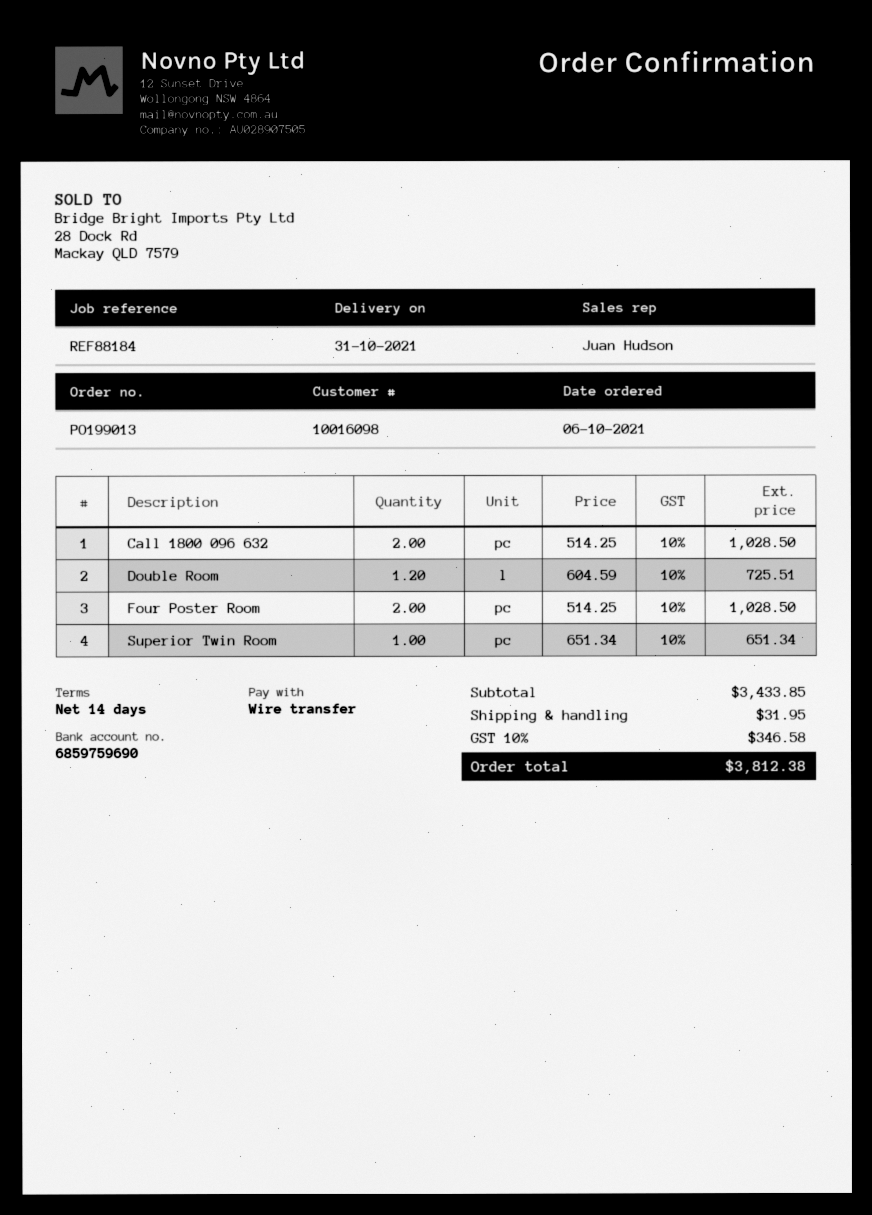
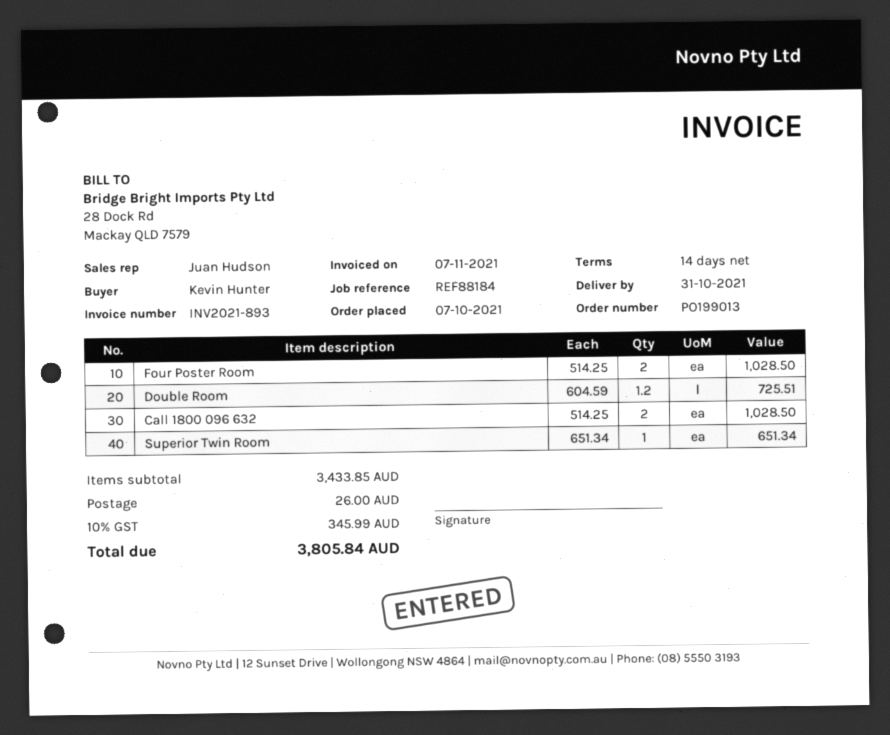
order date: 2021-10-06 -> 2021-10-07
shipping: 31.95 -> 26.00
tax: 10% = 346.58 -> 10% = 345.99
total: 3812.38 -> 3805.84

